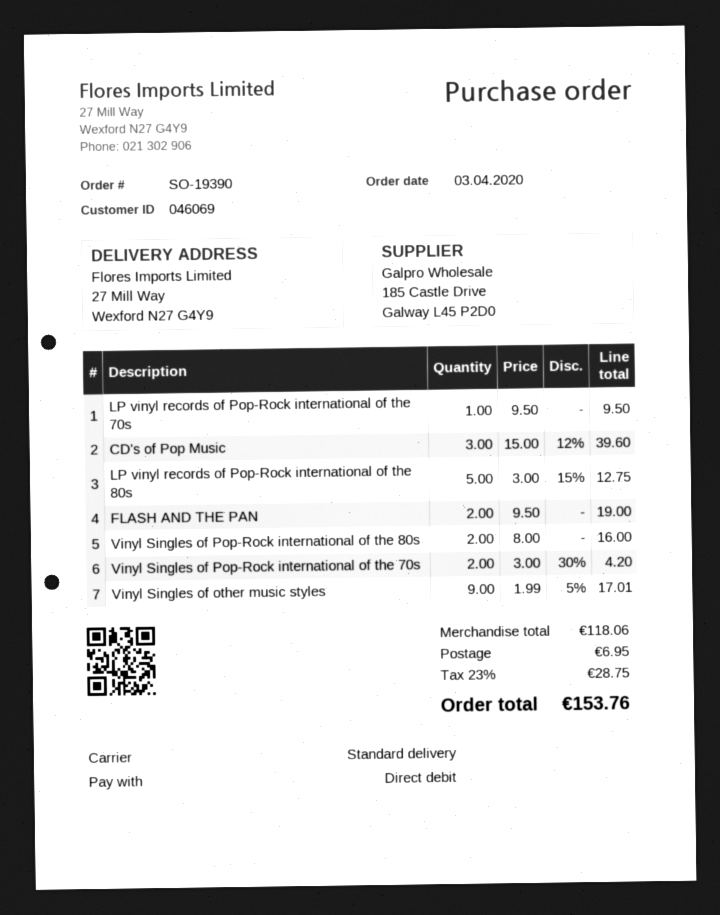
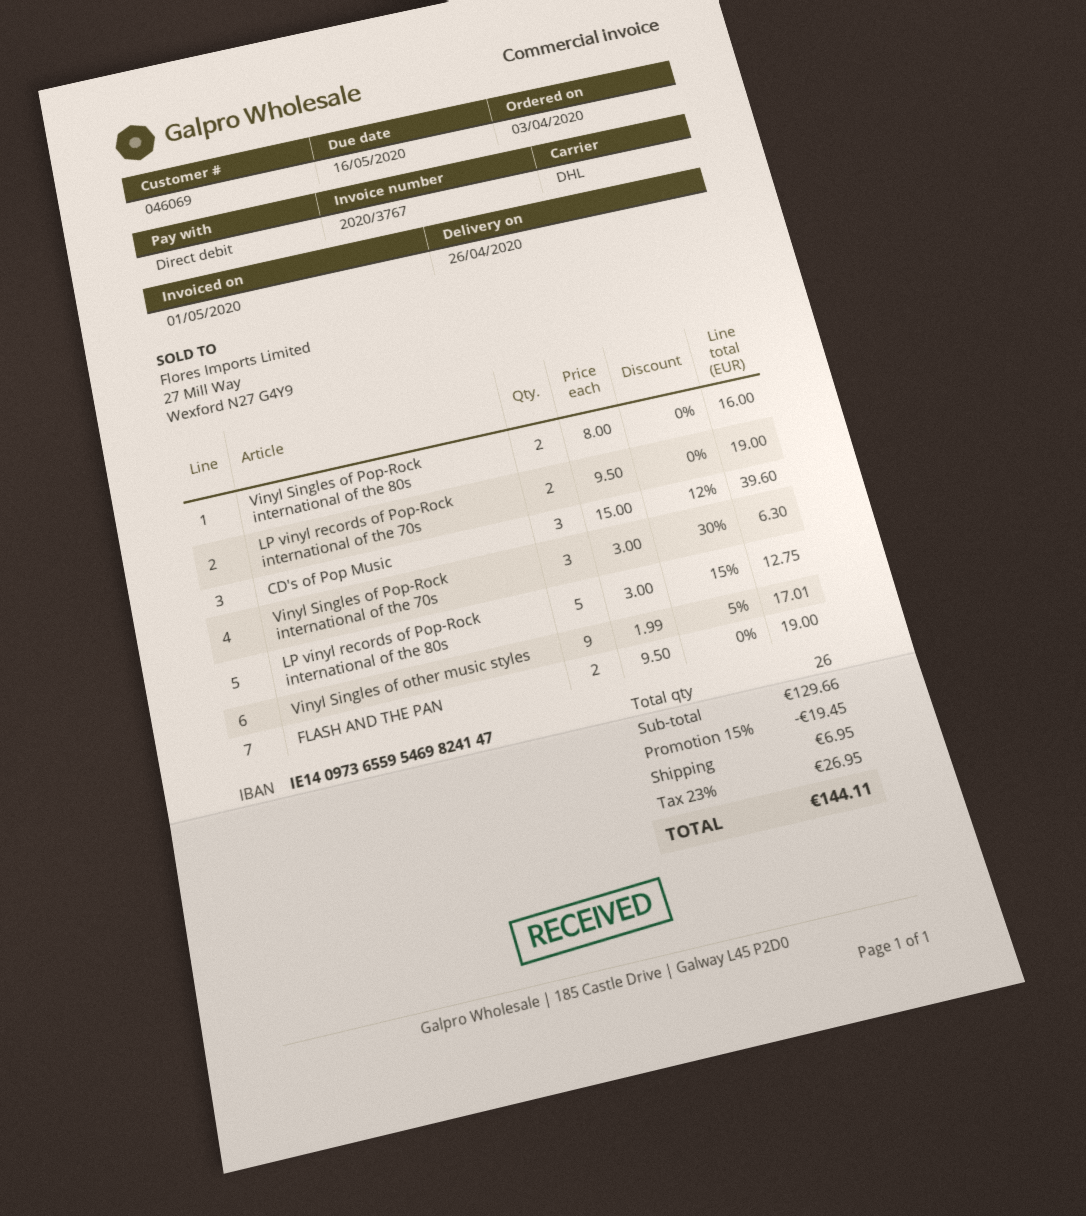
shipping method: standard -> DHL
LP vinyl records of Pop-Rock international of the 70s: 1 x 9.50 = 9.50 -> 2 x 9.50 = 19.00
Vinyl Singles of Pop-Rock international of the 70s: 2 x 3.00 - 30% = 4.20 -> 3 x 3.00 - 30% = 6.30
subtotal: 118.06 -> 129.66
discount: none -> 15% = 19.45
tax: 23% = 28.75 -> 23% = 26.95
total: 153.76 -> 144.11

